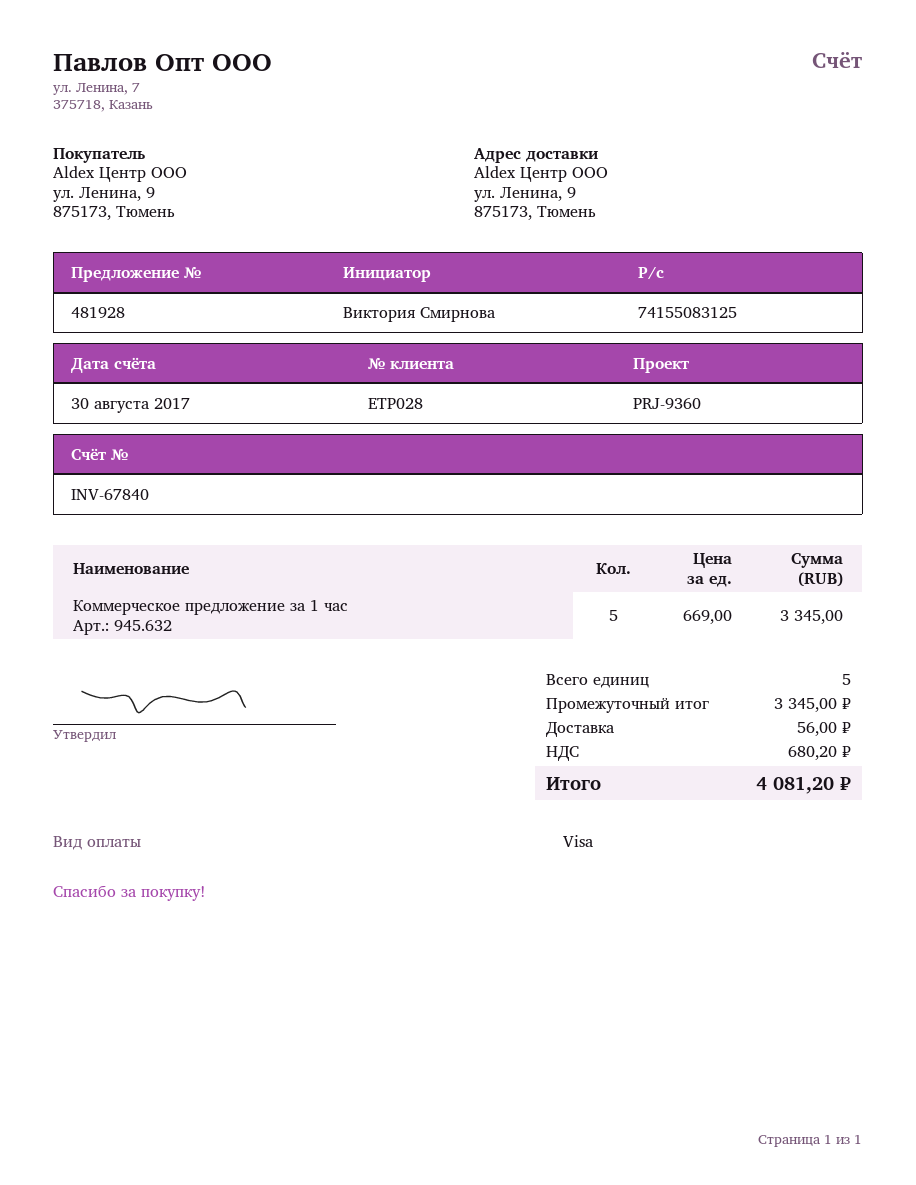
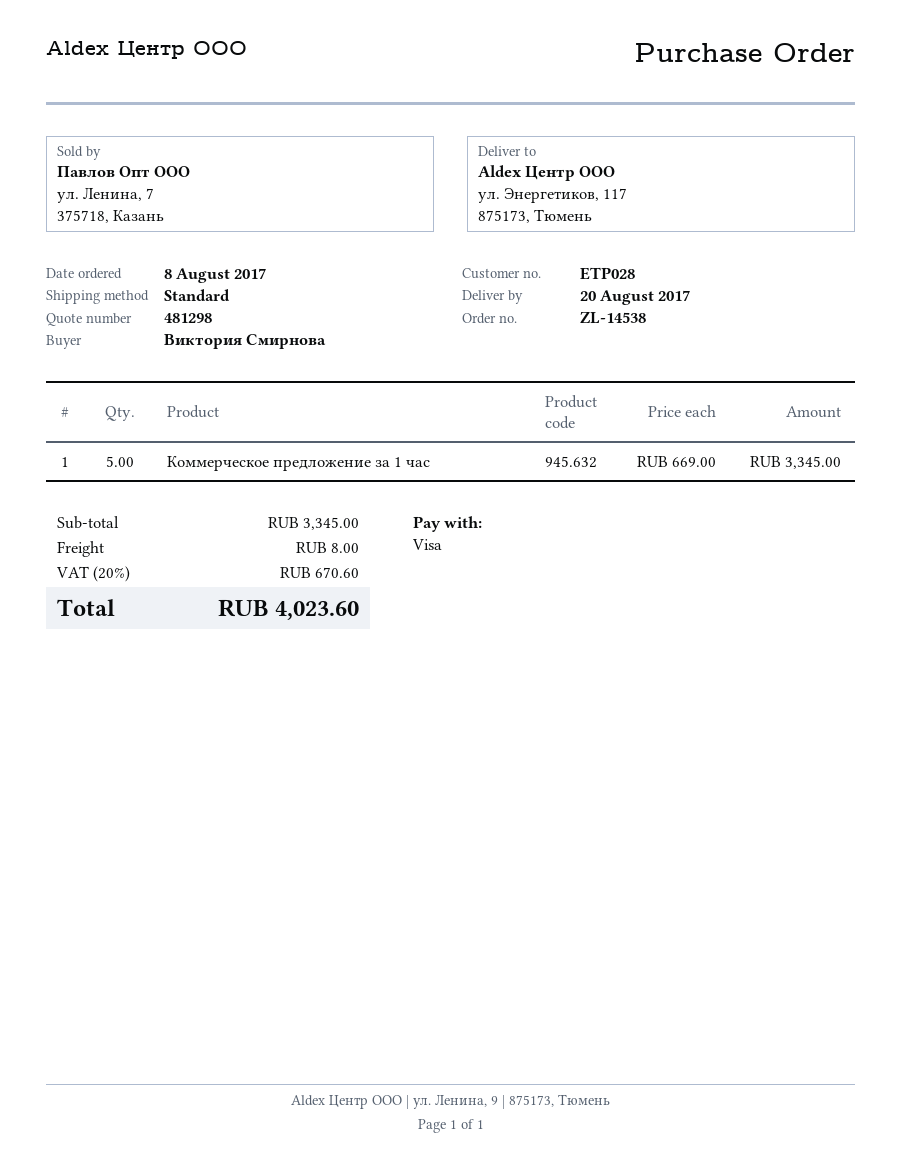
quote number: 481928 -> 481298
ship to: ул. Ленина, 9, 875173, Тюмень -> ул. Энергетиков, 117, 875173, Тюмень
shipping: 56.00 -> 8.00
tax: 680.20 -> 670.60
total: 4081.20 -> 4023.60

